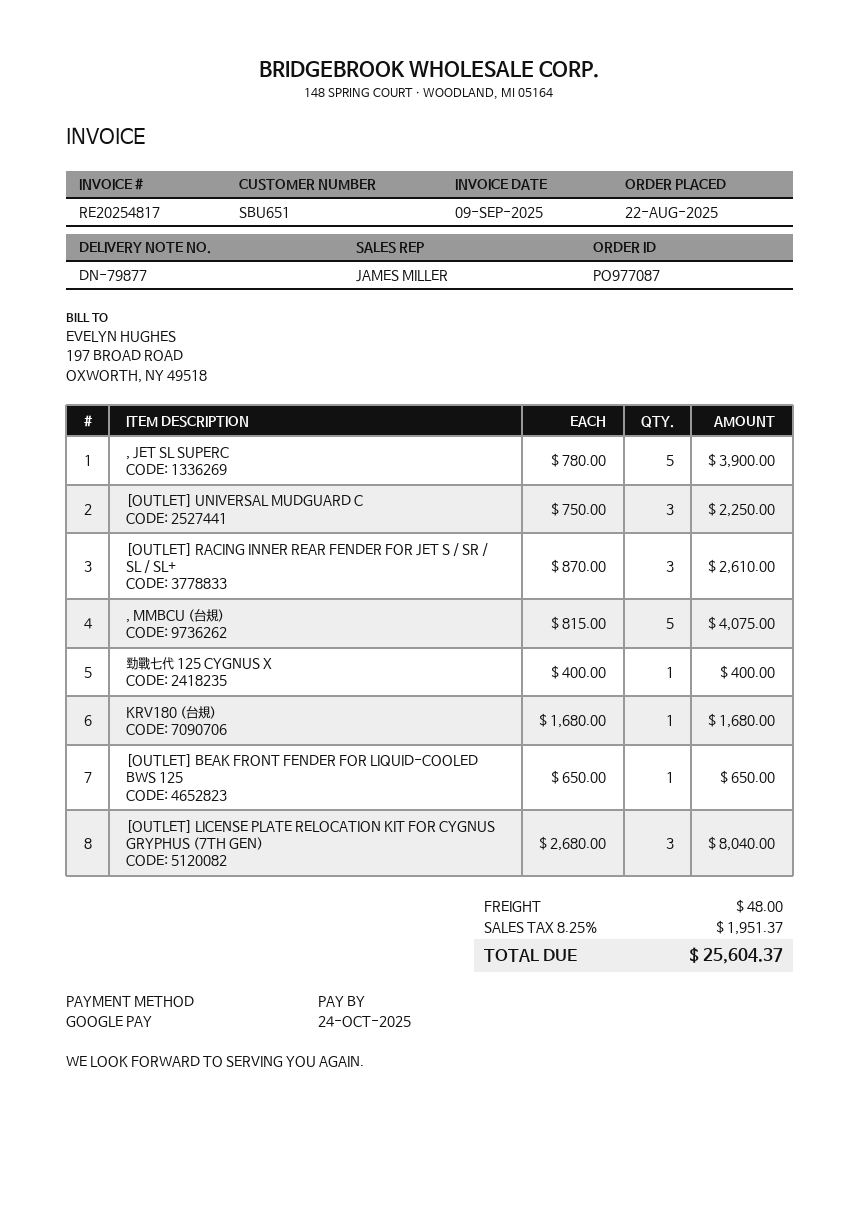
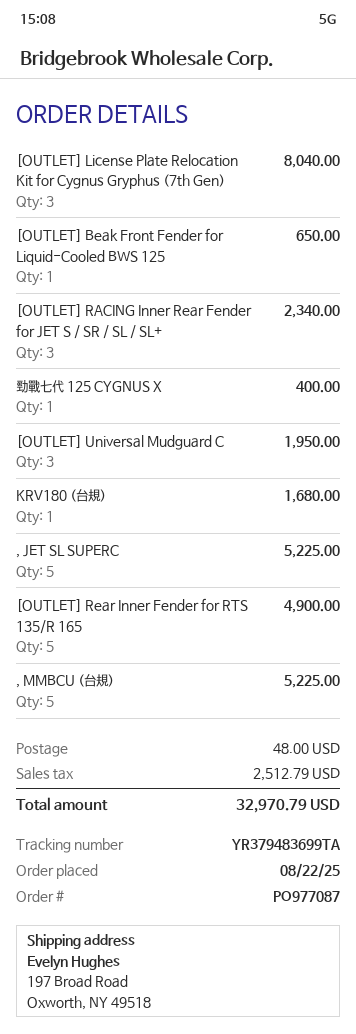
, JET SL SUPERC: 5 for 3900.00 -> 5 for 5225.00
[OUTLET] UNIVERSAL MUDGUARD C: 3 for 2250.00 -> 3 for 1950.00
[OUTLET] RACING INNER REAR FENDER FOR JET S / SR / SL / SL+: 3 for 2610.00 -> 3 for 2340.00
, MMBCU (台規): 5 for 4075.00 -> 5 for 5225.00
[OUTLET] Rear Inner Fender for RTS 135/R 165: none -> 5 for 4900.00
tax: 1951.37 -> 2512.79
total: 25604.37 -> 32970.79

